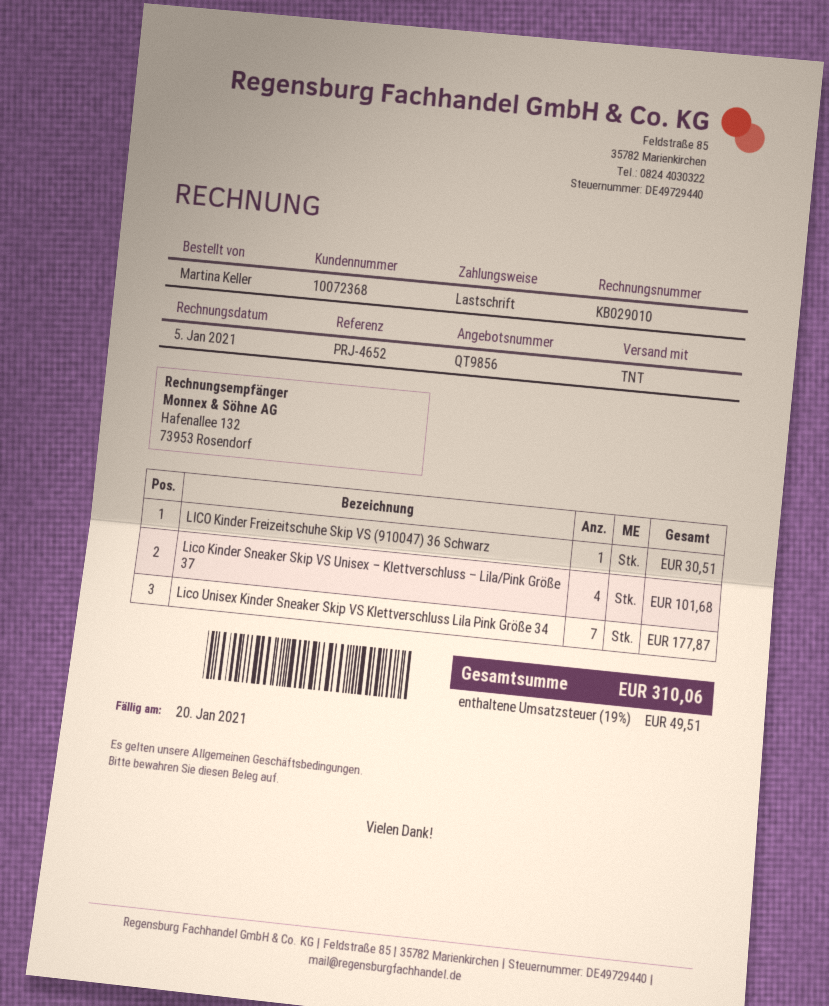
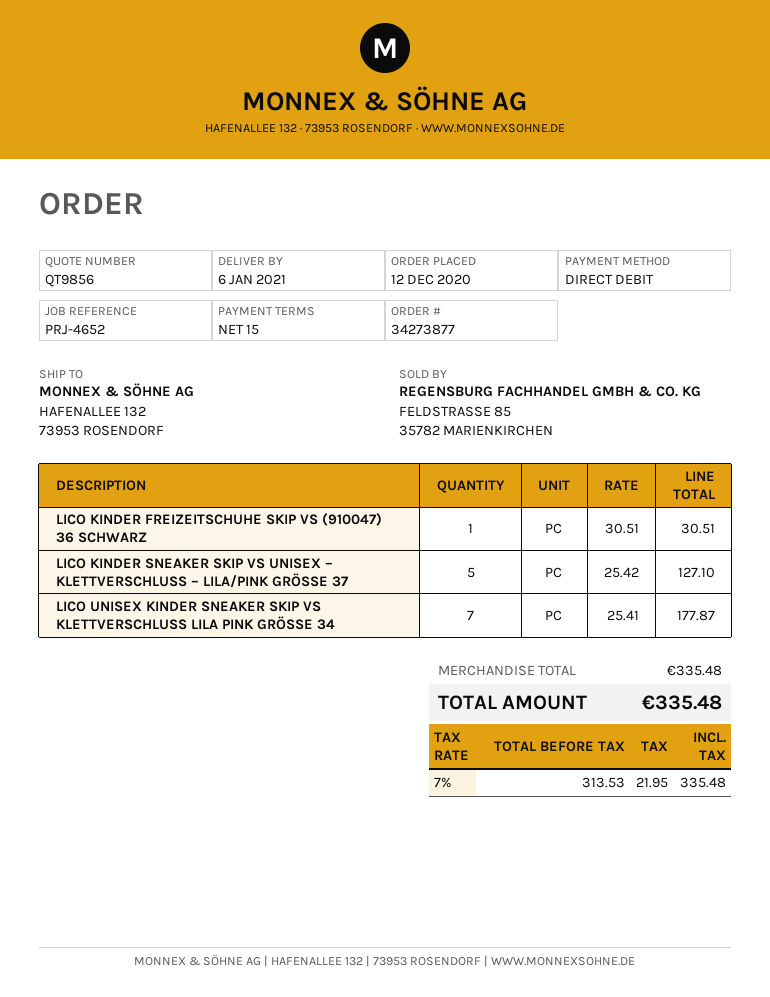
Lico Kinder Sneaker Skip VS Unisex – Klettverschluss – Lila/Pink Größe 37: 4 for 101.68 -> 5 for 127.10
tax: 19% = 49.51 -> 7% = 21.95
total: 310.06 -> 335.48

